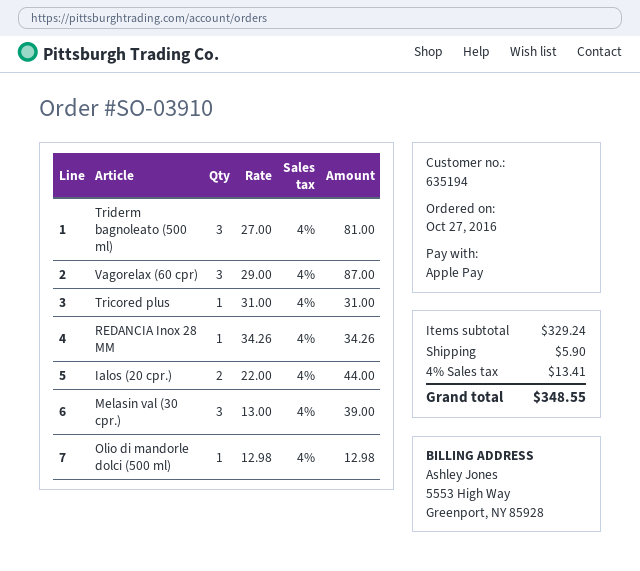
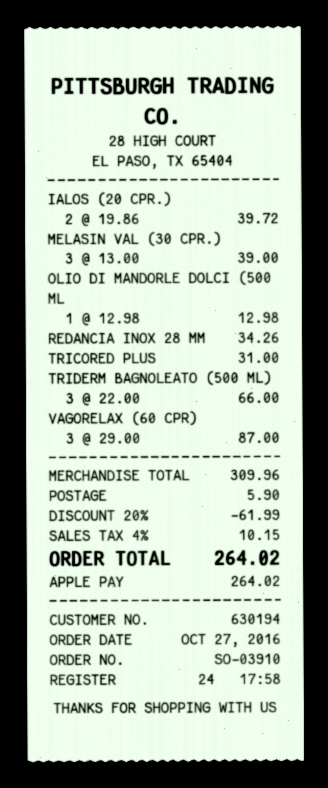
customer number: 635194 -> 630194
Triderm bagnoleato (500 ml): 3 x 27.00 = 81.00 -> 3 x 22.00 = 66.00
Ialos (20 cpr.): 2 x 22.00 = 44.00 -> 2 x 19.86 = 39.72
subtotal: 329.24 -> 309.96
discount: none -> 20% = 61.99
tax: 4% = 13.41 -> 4% = 10.15
total: 348.55 -> 264.02

